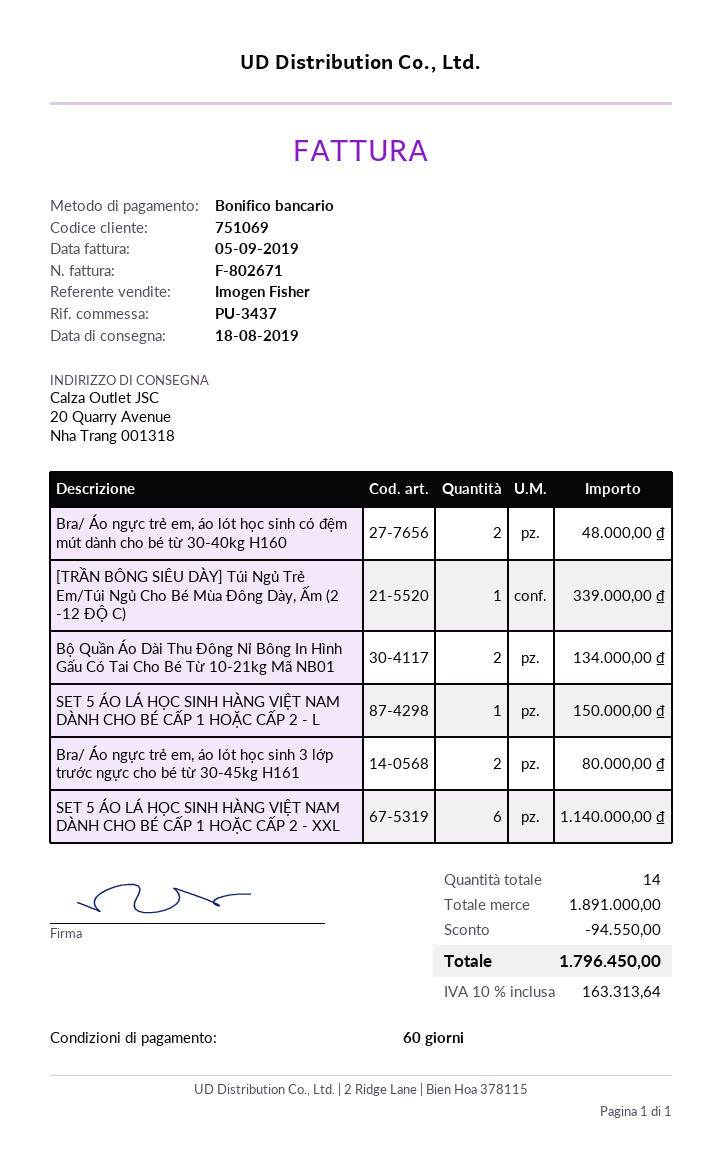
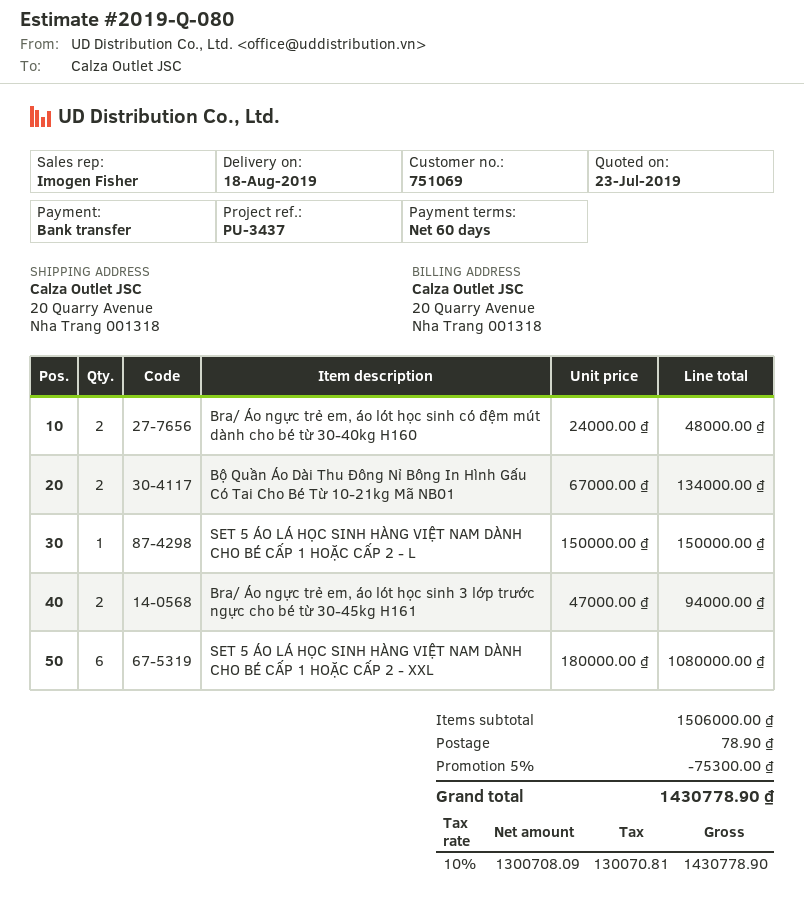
[TRẦN BÔNG SIÊU DÀY] Túi Ngủ Trẻ Em/Túi Ngủ Cho Bé Mùa Đông Dày, Ấm (2 -12 ĐỘ C): 1 for 339000.00 -> none
Bra/ Áo ngực trẻ em, áo lót học sinh 3 lớp trước ngực cho bé từ 30-45kg H161: 2 for 80000.00 -> 2 for 94000.00
SET 5 ÁO LÁ HỌC SINH HÀNG VIỆT NAM DÀNH CHO BÉ CẤP 1 HOẶC CẤP 2 - XXL: 6 for 1140000.00 -> 6 for 1080000.00
subtotal: 1891000.00 -> 1506000.00
discount: 94550.00 -> 75300.00
shipping: none -> 78.90
tax: 10% = 163313.64 -> 10% = 130070.81
total: 1796450.00 -> 1430778.90

